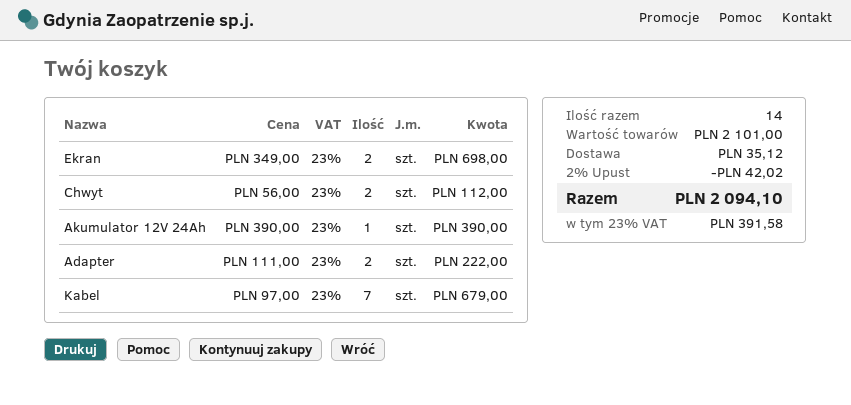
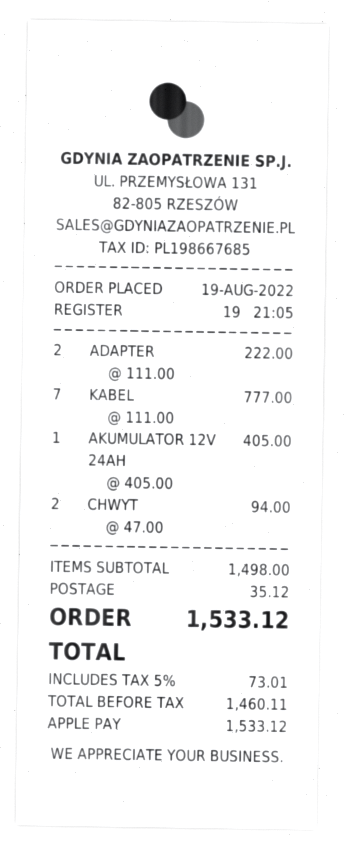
Ekran: 2 x 349.00 = 698.00 -> none
Chwyt: 2 x 56.00 = 112.00 -> 2 x 47.00 = 94.00
Akumulator 12V 24Ah: 1 x 390.00 = 390.00 -> 1 x 405.00 = 405.00
Kabel: 7 x 97.00 = 679.00 -> 7 x 111.00 = 777.00
subtotal: 2101.00 -> 1498.00
discount: 2% = 42.02 -> none
tax: 23% = 391.58 -> 5% = 73.01
total: 2094.10 -> 1533.12

